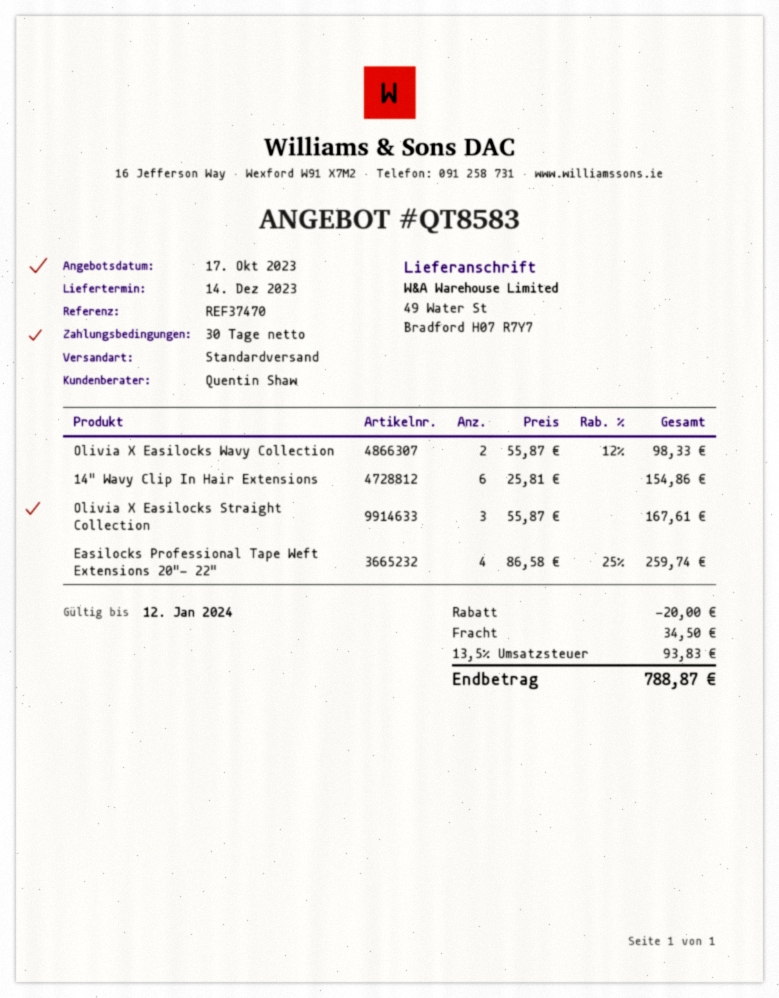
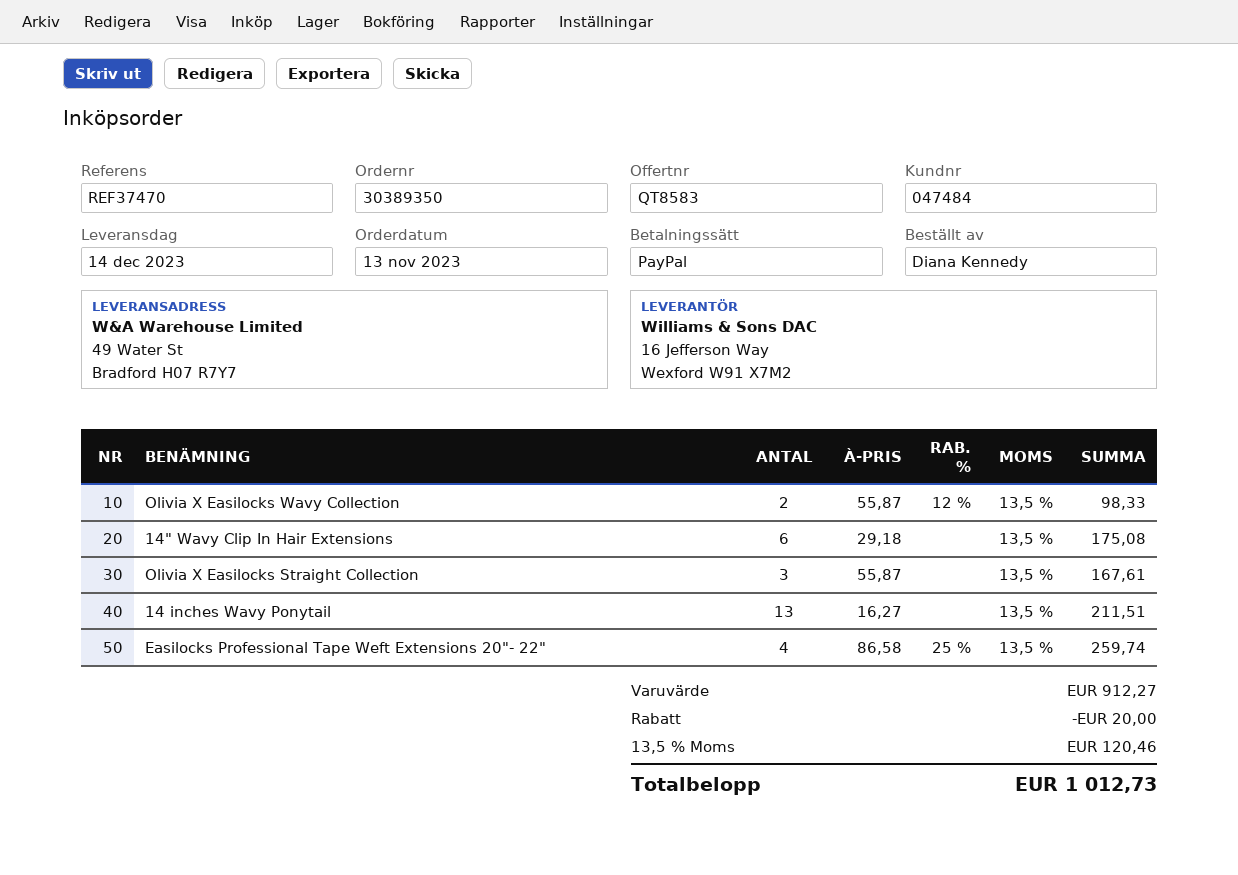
14" Wavy Clip In Hair Extensions: 6 x 25.81 = 154.86 -> 6 x 29.18 = 175.08
14 inches Wavy Ponytail: none -> 13 x 16.27 = 211.51
shipping: 34.50 -> none
tax: 13.5% = 93.83 -> 13.5% = 120.46
total: 788.87 -> 1012.73

